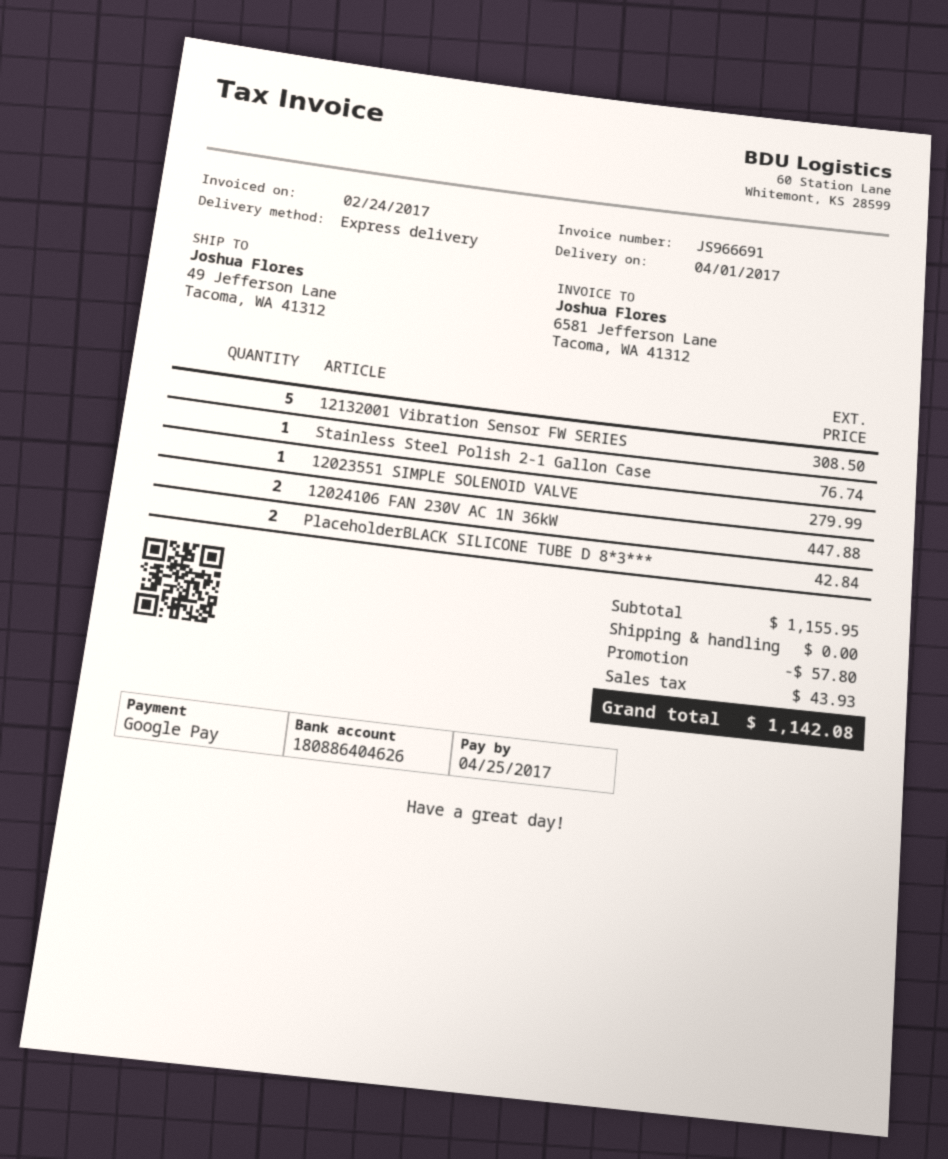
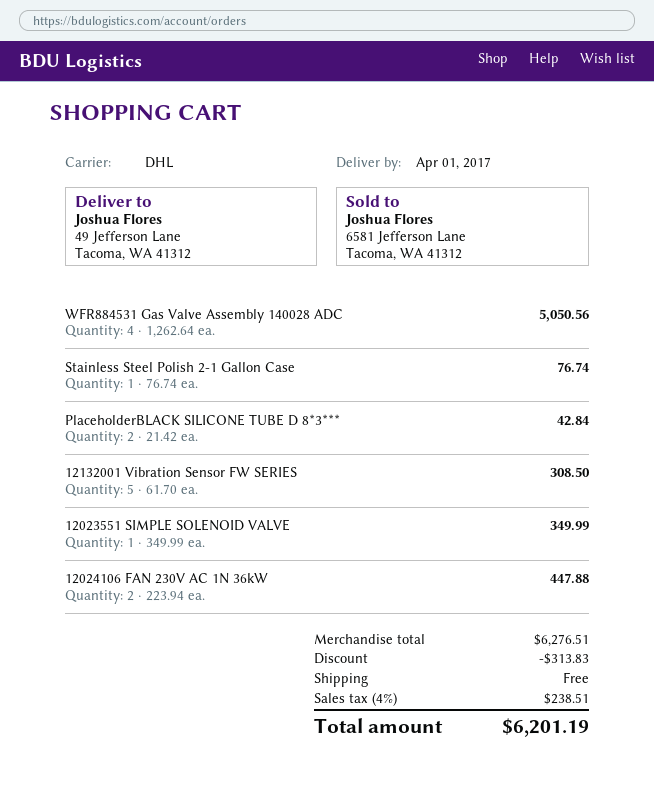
shipping method: express -> DHL
12023551 SIMPLE SOLENOID VALVE: 1 for 279.99 -> 1 for 349.99
WFR884531 Gas Valve Assembly 140028 ADC: none -> 4 for 5050.56
subtotal: 1155.95 -> 6276.51
discount: 57.80 -> 313.83
tax: 43.93 -> 238.51
total: 1142.08 -> 6201.19

